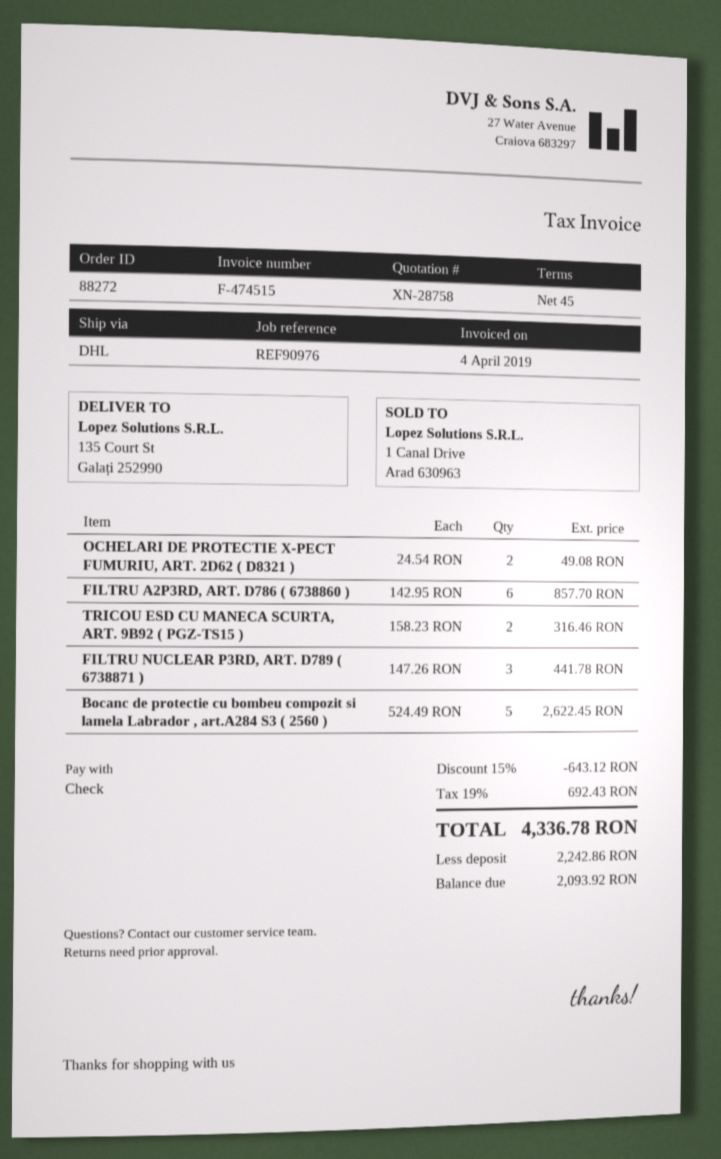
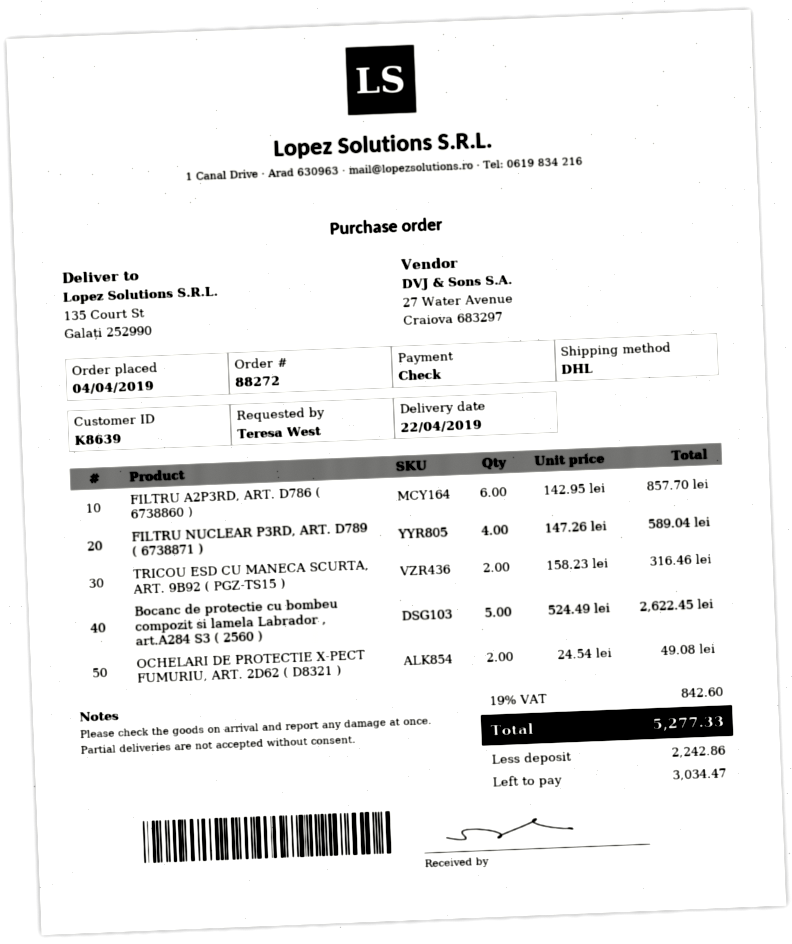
FILTRU NUCLEAR P3RD, ART. D789 ( 6738871 ): 3 x 147.26 = 441.78 -> 4 x 147.26 = 589.04
discount: 15% = 643.12 -> none
tax: 19% = 692.43 -> 19% = 842.60
total: 4336.78 -> 5277.33
balance: 2093.92 -> 3034.47

